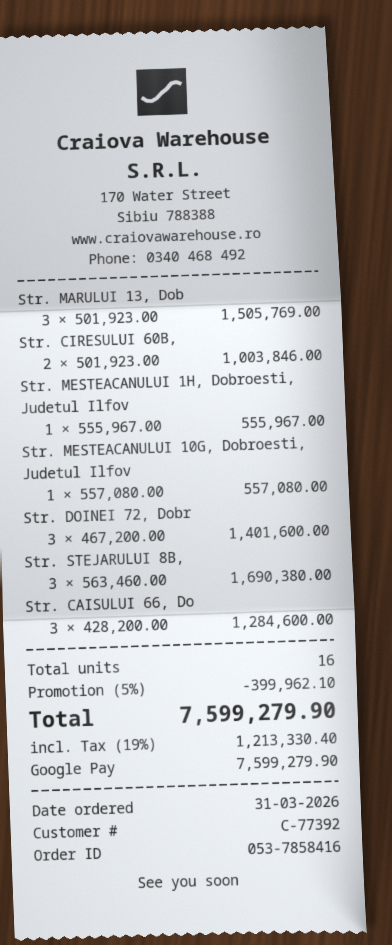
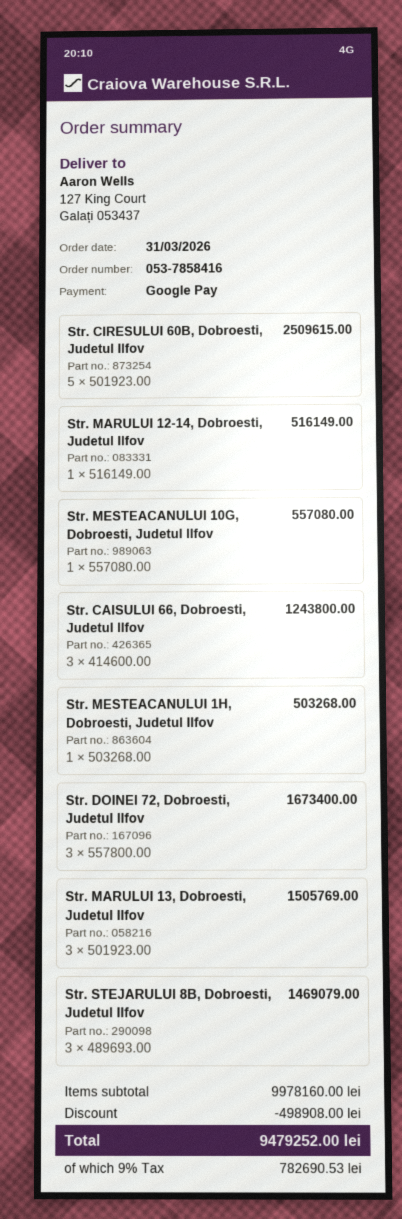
Str. CIRESULUI 60B,: 2 x 501923.00 = 1003846.00 -> 5 x 501923.00 = 2509615.00
Str. MESTEACANULUI 1H, Dobroesti, Judetul Ilfov: 1 x 555967.00 = 555967.00 -> 1 x 503268.00 = 503268.00
Str. DOINEI 72, Dobr: 3 x 467200.00 = 1401600.00 -> 3 x 557800.00 = 1673400.00
Str. STEJARULUI 8B,: 3 x 563460.00 = 1690380.00 -> 3 x 489693.00 = 1469079.00
Str. CAISULUI 66, Do: 3 x 428200.00 = 1284600.00 -> 3 x 414600.00 = 1243800.00
Str. MARULUI 12-14, Dobroesti, Judetul Ilfov: none -> 1 x 516149.00 = 516149.00
discount: 399962.10 -> 498908.00
tax: 19% = 1213330.40 -> 9% = 782690.53
total: 7599279.90 -> 9479252.00

